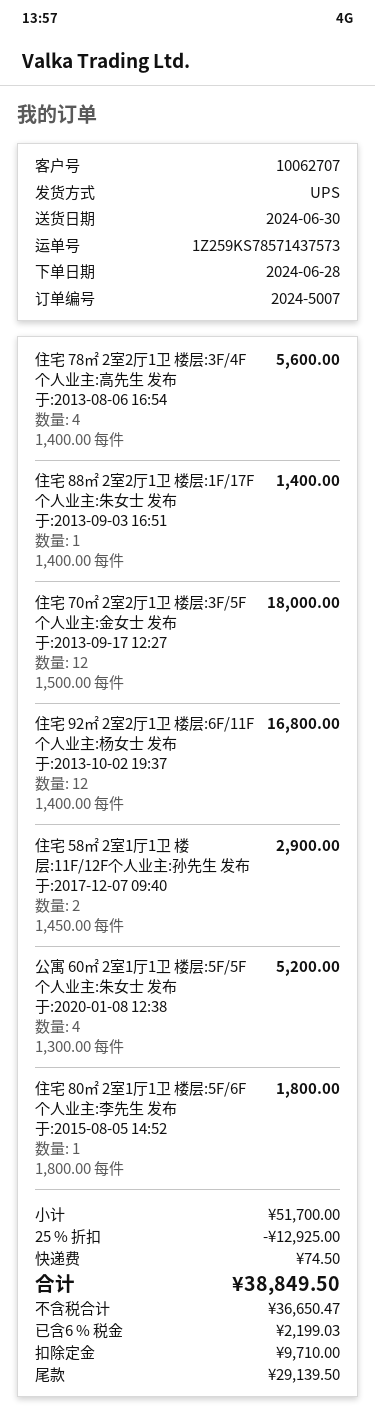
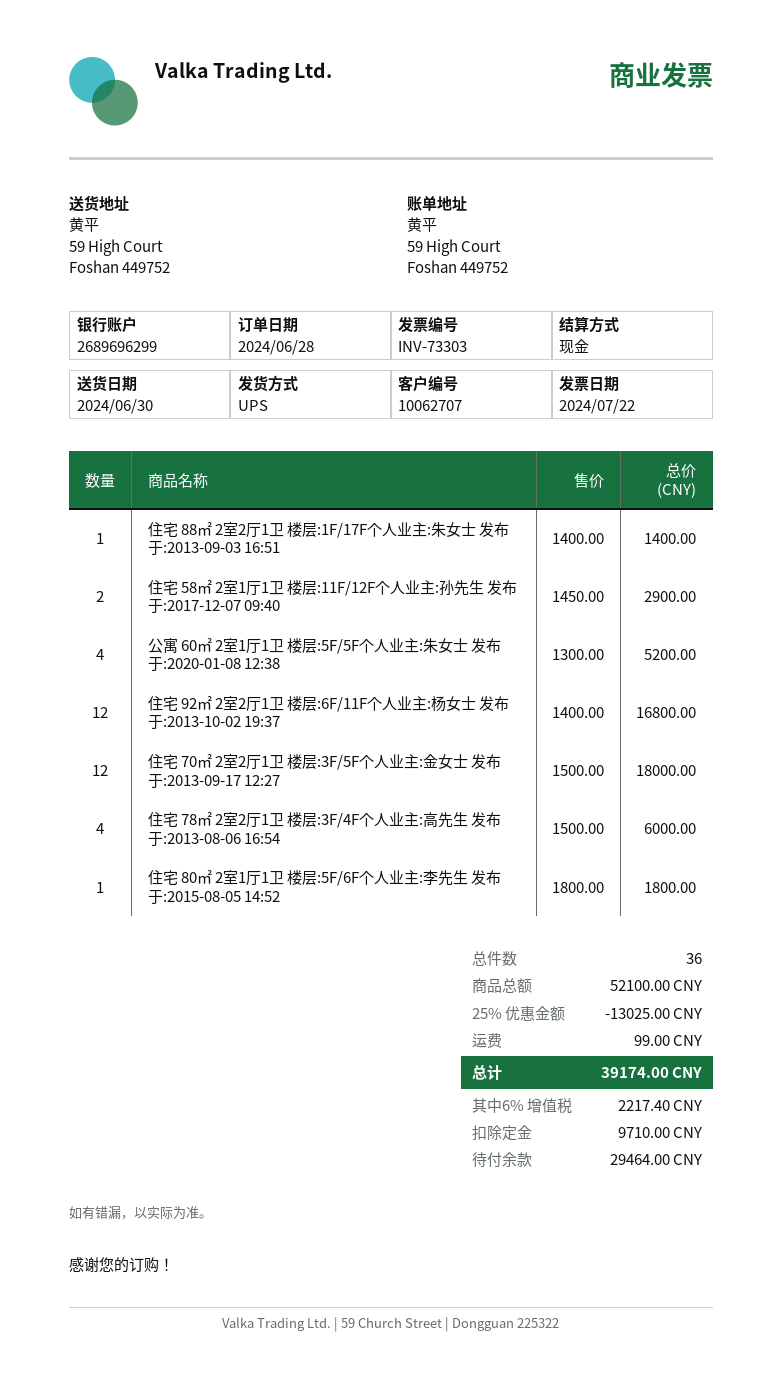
住宅 78㎡ 2室2厅1卫 楼层:3F/4F个人业主:高先生 发布于:2013-08-06 16:54: 4 x 1400.00 = 5600.00 -> 4 x 1500.00 = 6000.00
subtotal: 51700.00 -> 52100.00
discount: 25% = 12925.00 -> 25% = 13025.00
shipping: 74.50 -> 99.00
tax: 6% = 2199.03 -> 6% = 2217.40
total: 38849.50 -> 39174.00
balance: 29139.50 -> 29464.00

